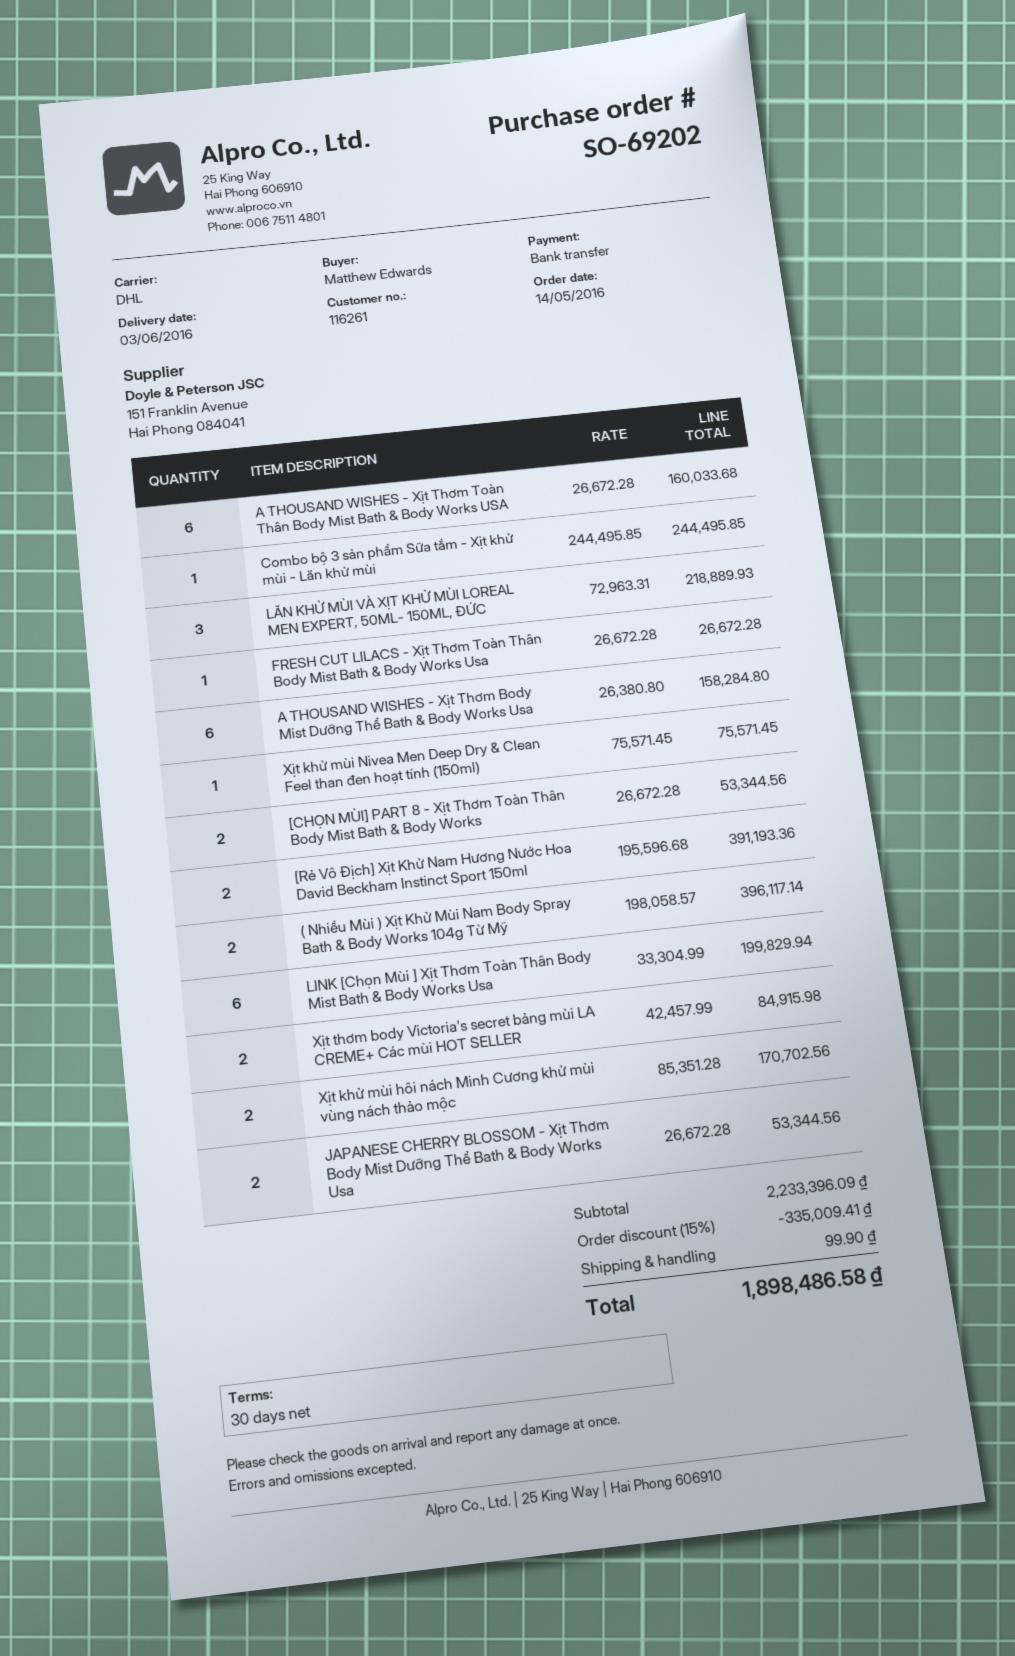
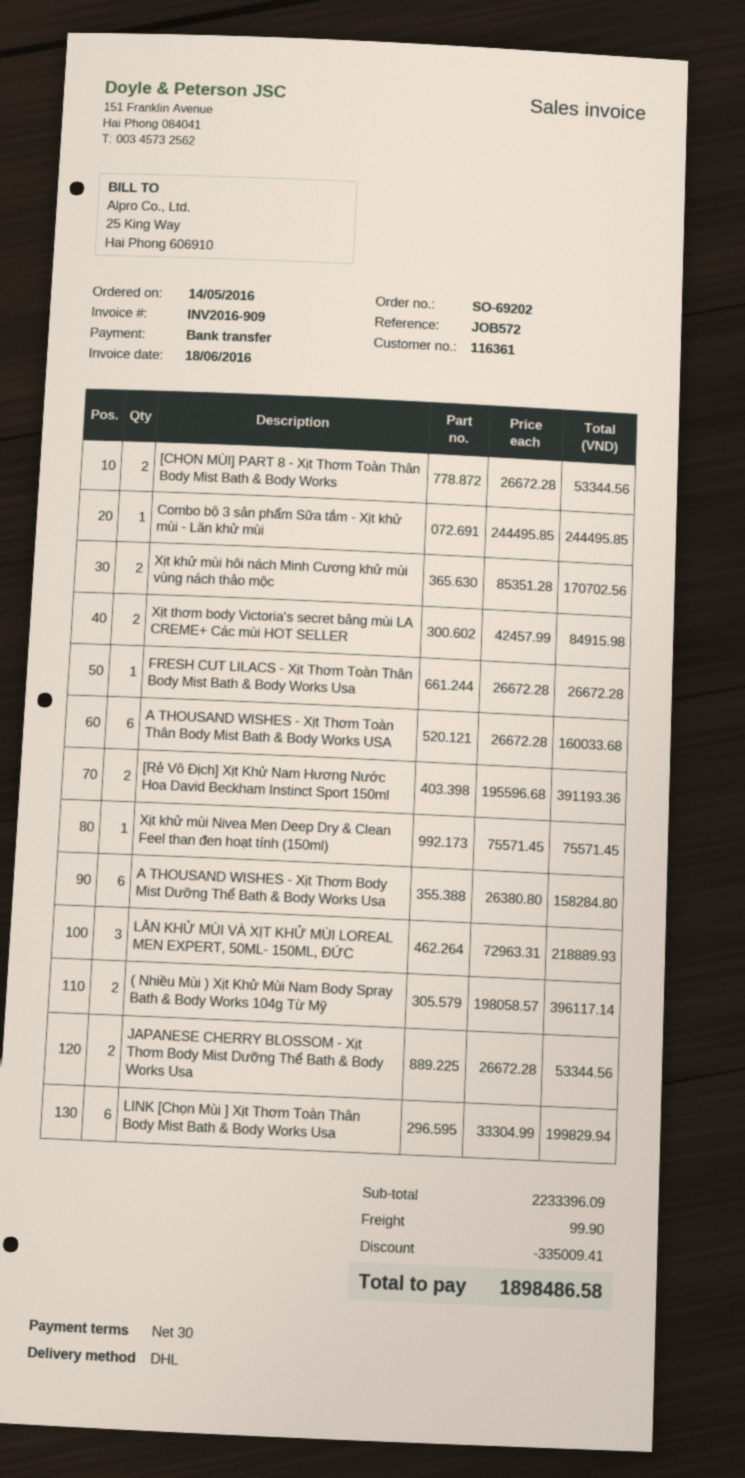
customer number: 116261 -> 116361

